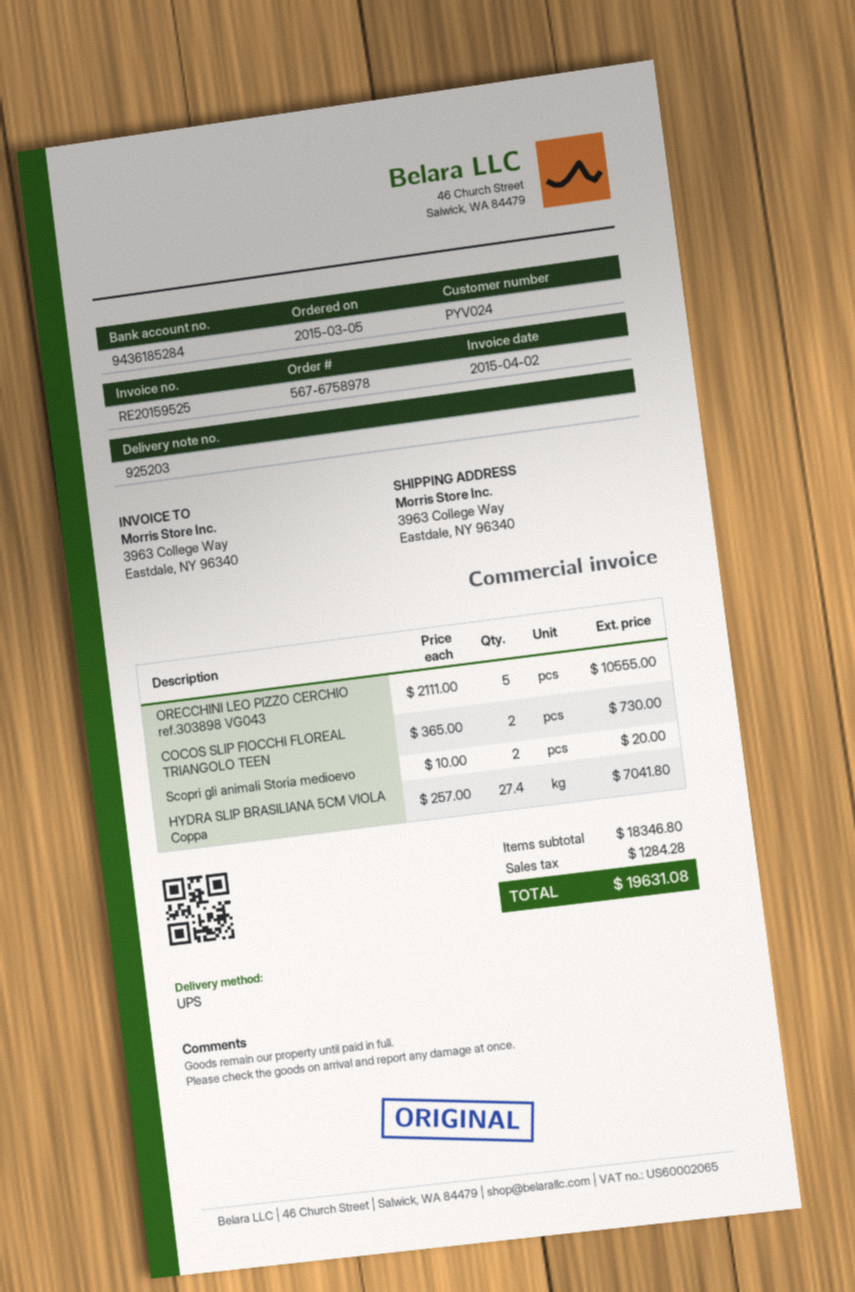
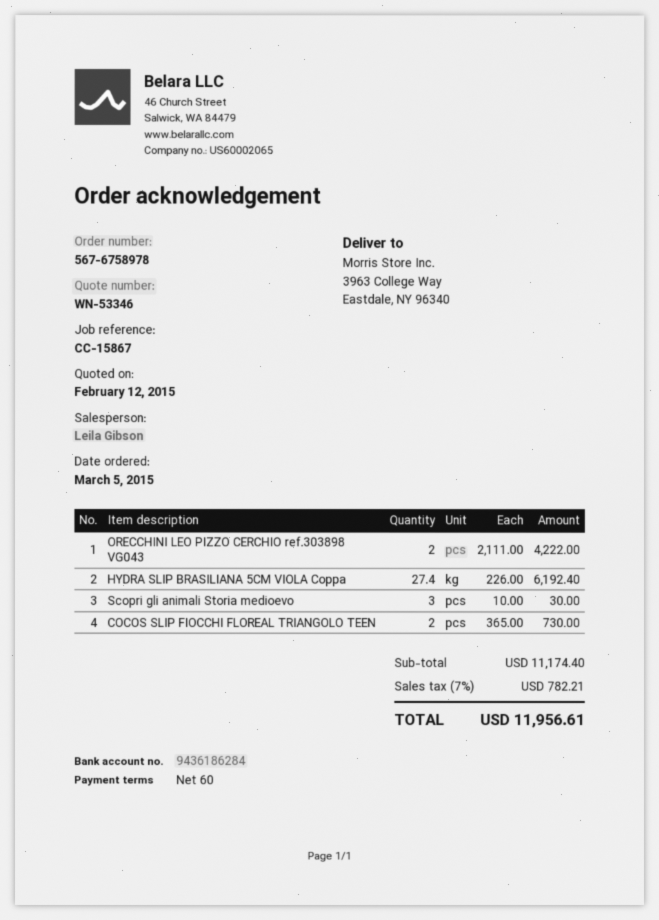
bank account: 9436185284 -> 9436186284
ORECCHINI LEO PIZZO CERCHIO ref.303898 VG043: 5 x 2111.00 = 10555.00 -> 2 x 2111.00 = 4222.00
Scopri gli animali Storia medioevo: 2 x 10.00 = 20.00 -> 3 x 10.00 = 30.00
HYDRA SLIP BRASILIANA 5CM VIOLA Coppa: 27.4 x 257.00 = 7041.80 -> 27.4 x 226.00 = 6192.40
subtotal: 18346.80 -> 11174.40
tax: 1284.28 -> 782.21
total: 19631.08 -> 11956.61

